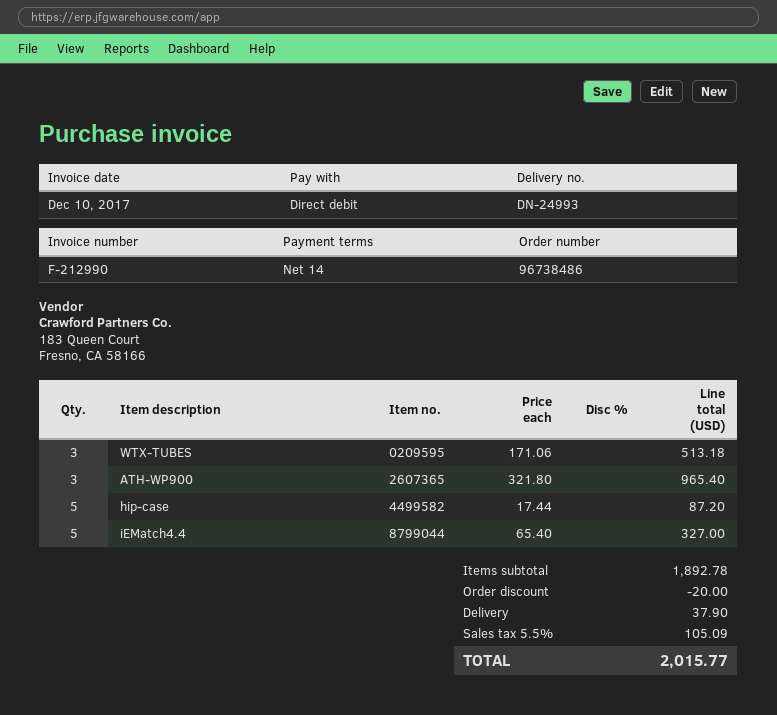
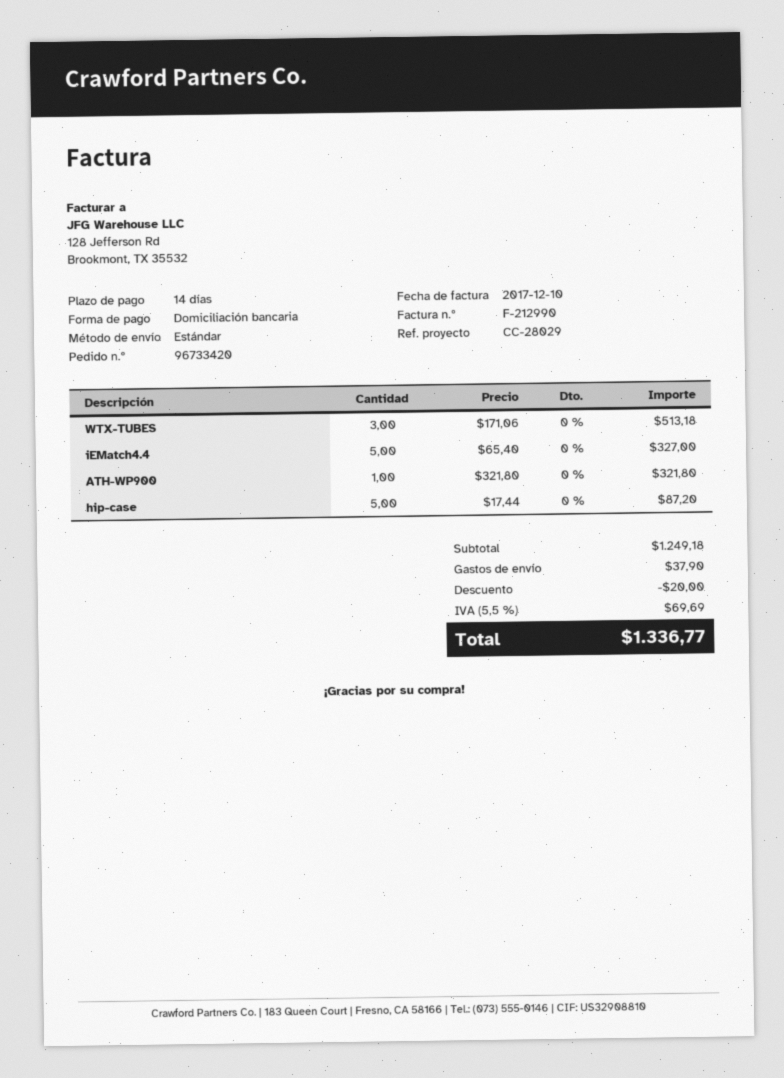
order number: 96738486 -> 96733420
ATH-WP900: 3 x 321.80 = 965.40 -> 1 x 321.80 = 321.80
subtotal: 1892.78 -> 1249.18
tax: 5.5% = 105.09 -> 5.5% = 69.69
total: 2015.77 -> 1336.77

